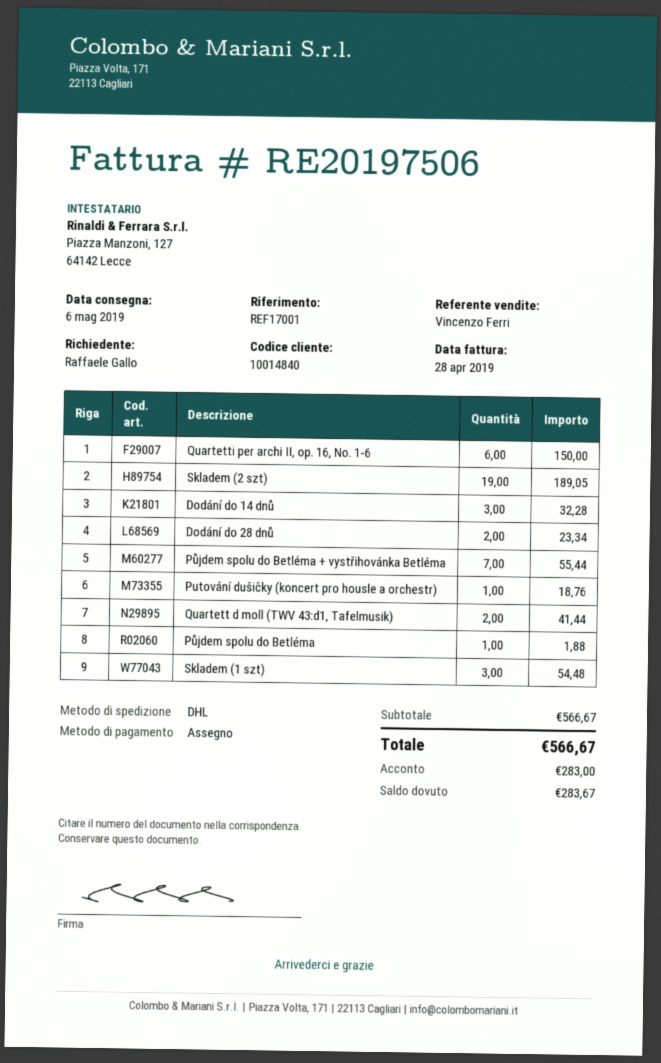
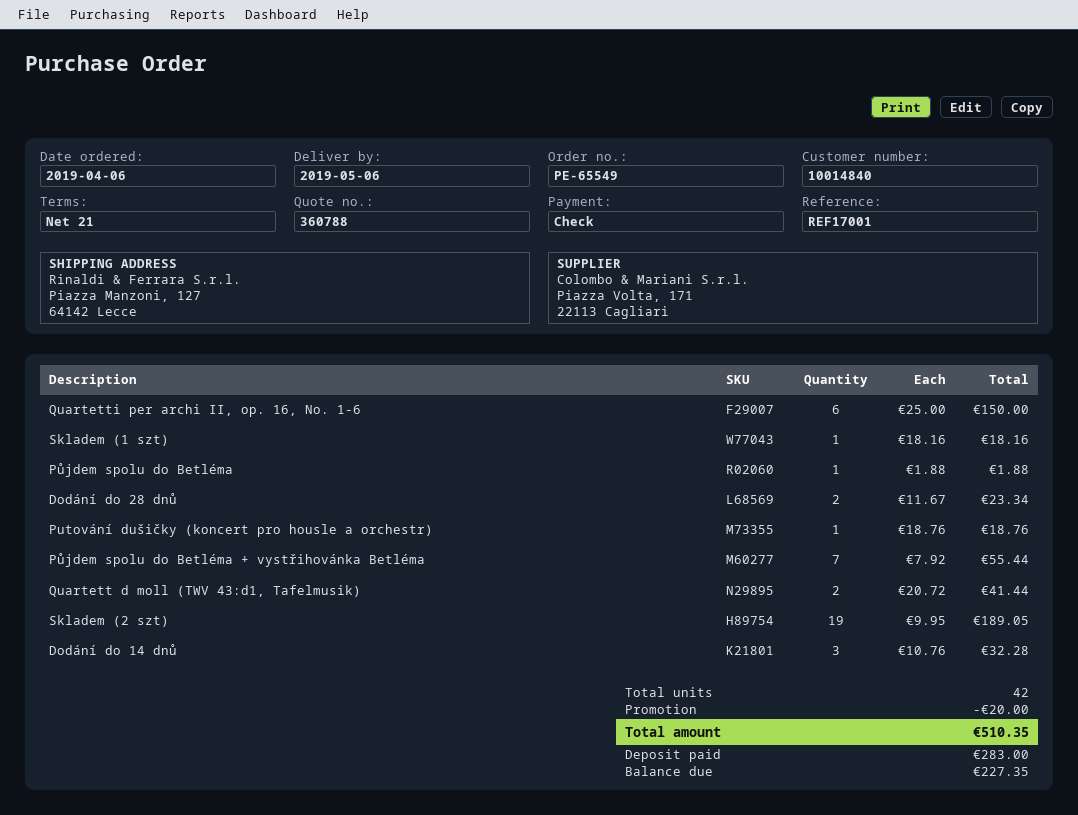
Skladem (1 szt): 3 for 54.48 -> 1 for 18.16
discount: none -> 20.00
total: 566.67 -> 510.35
balance: 283.67 -> 227.35

